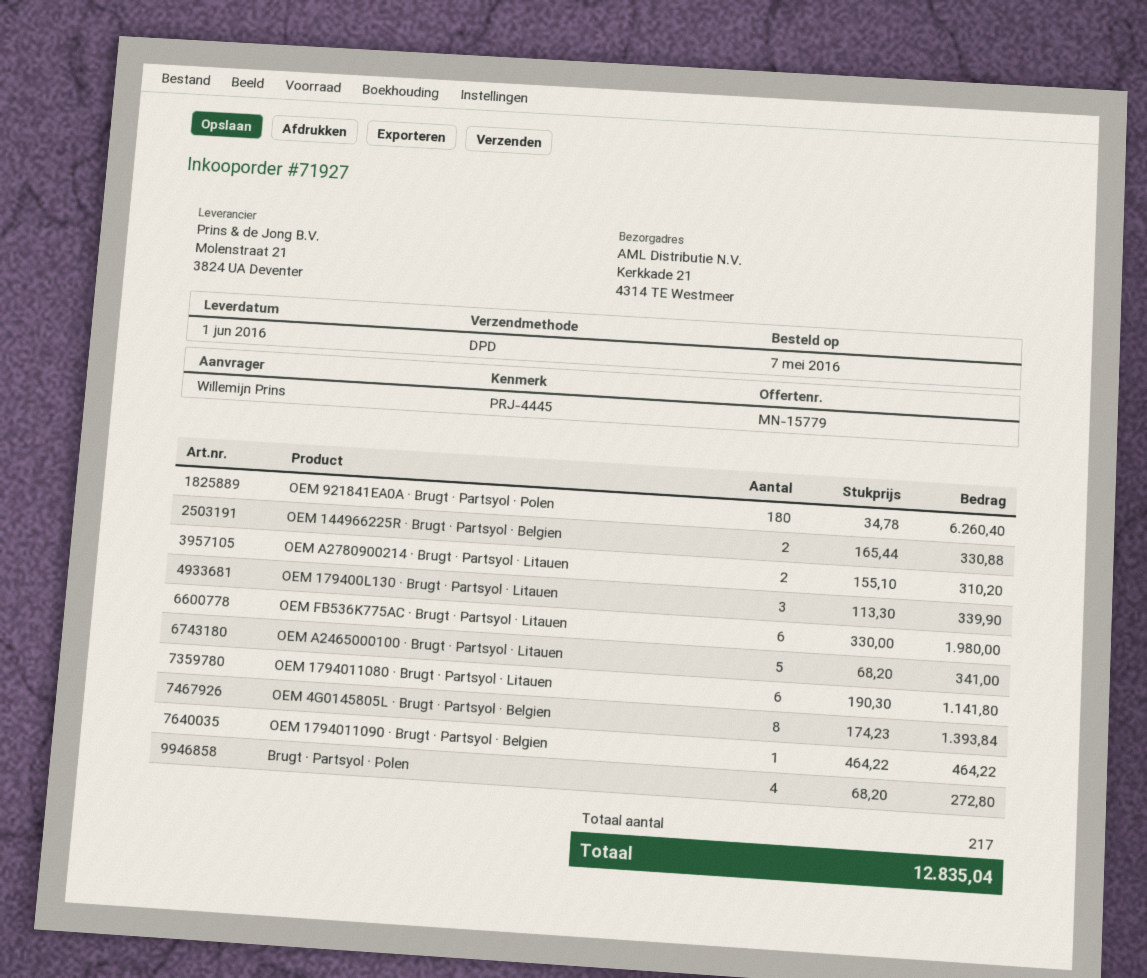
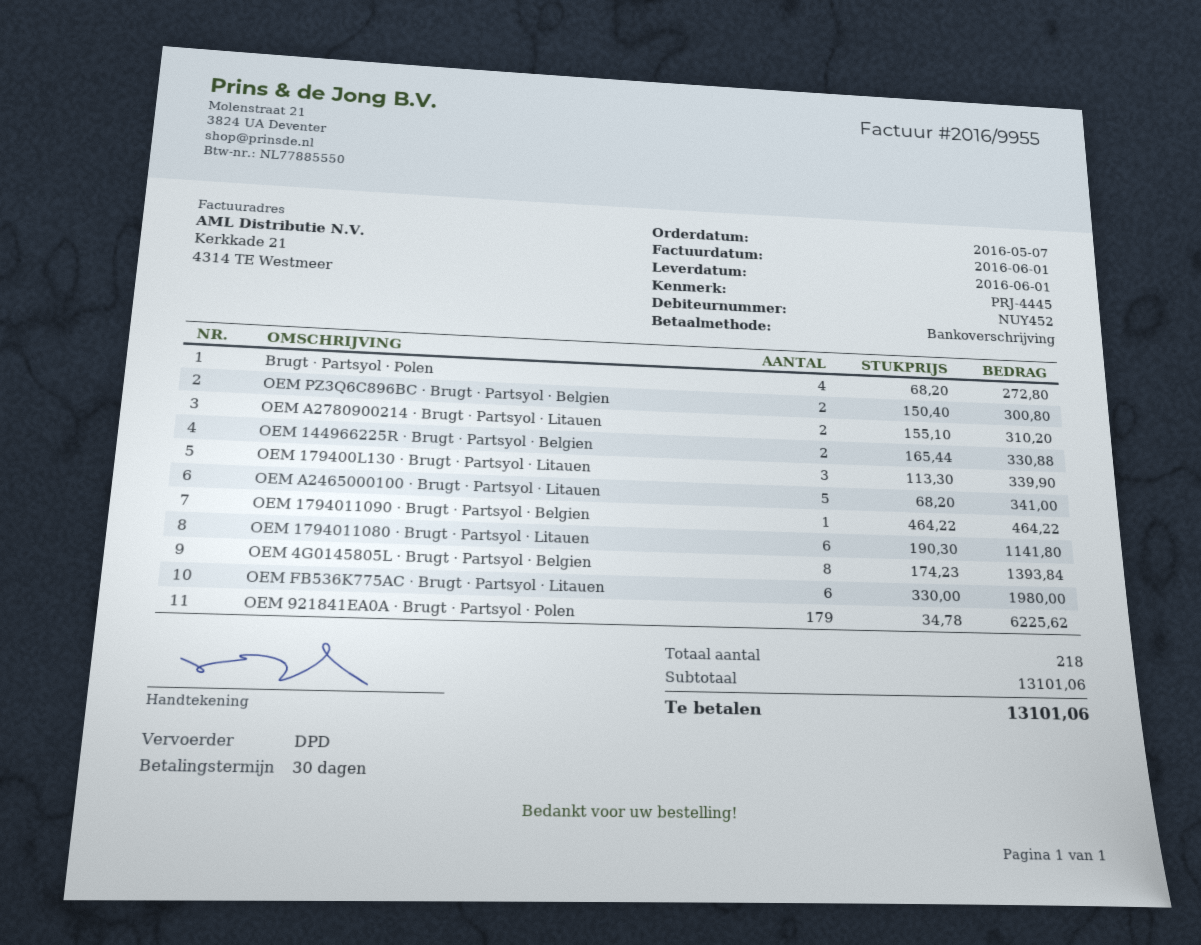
OEM 921841EA0A · Brugt · Partsyol · Polen: 180 x 34.78 = 6260.40 -> 179 x 34.78 = 6225.62
OEM PZ3Q6C896BC · Brugt · Partsyol · Belgien: none -> 2 x 150.40 = 300.80
total quantity: 217 -> 218
total: 12835.04 -> 13101.06

